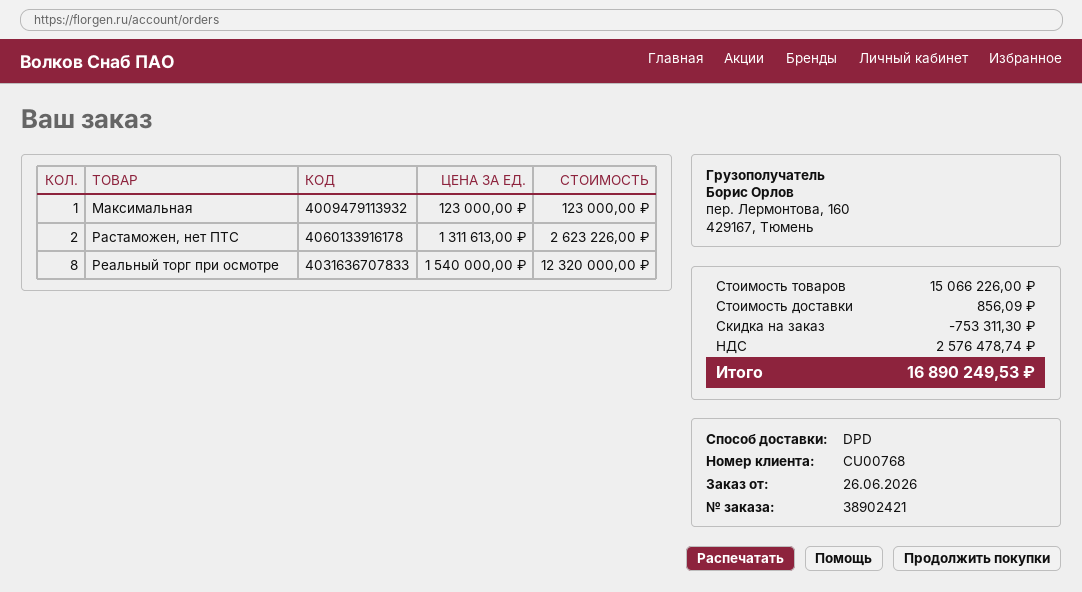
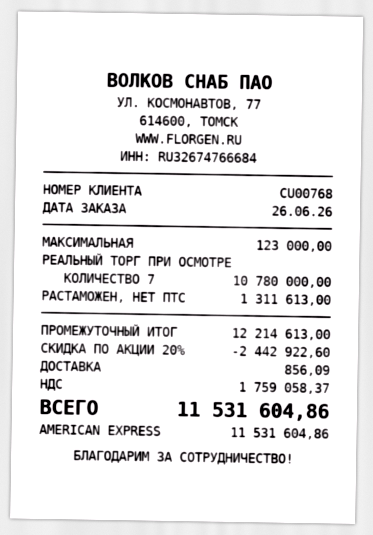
Растаможен, нет ПТС: 2 for 2623226.00 -> 1 for 1311613.00
Реальный торг при осмотре: 8 for 12320000.00 -> 7 for 10780000.00
subtotal: 15066226.00 -> 12214613.00
discount: 753311.30 -> 2442922.60
tax: 2576478.74 -> 1759058.37
total: 16890249.53 -> 11531604.86

